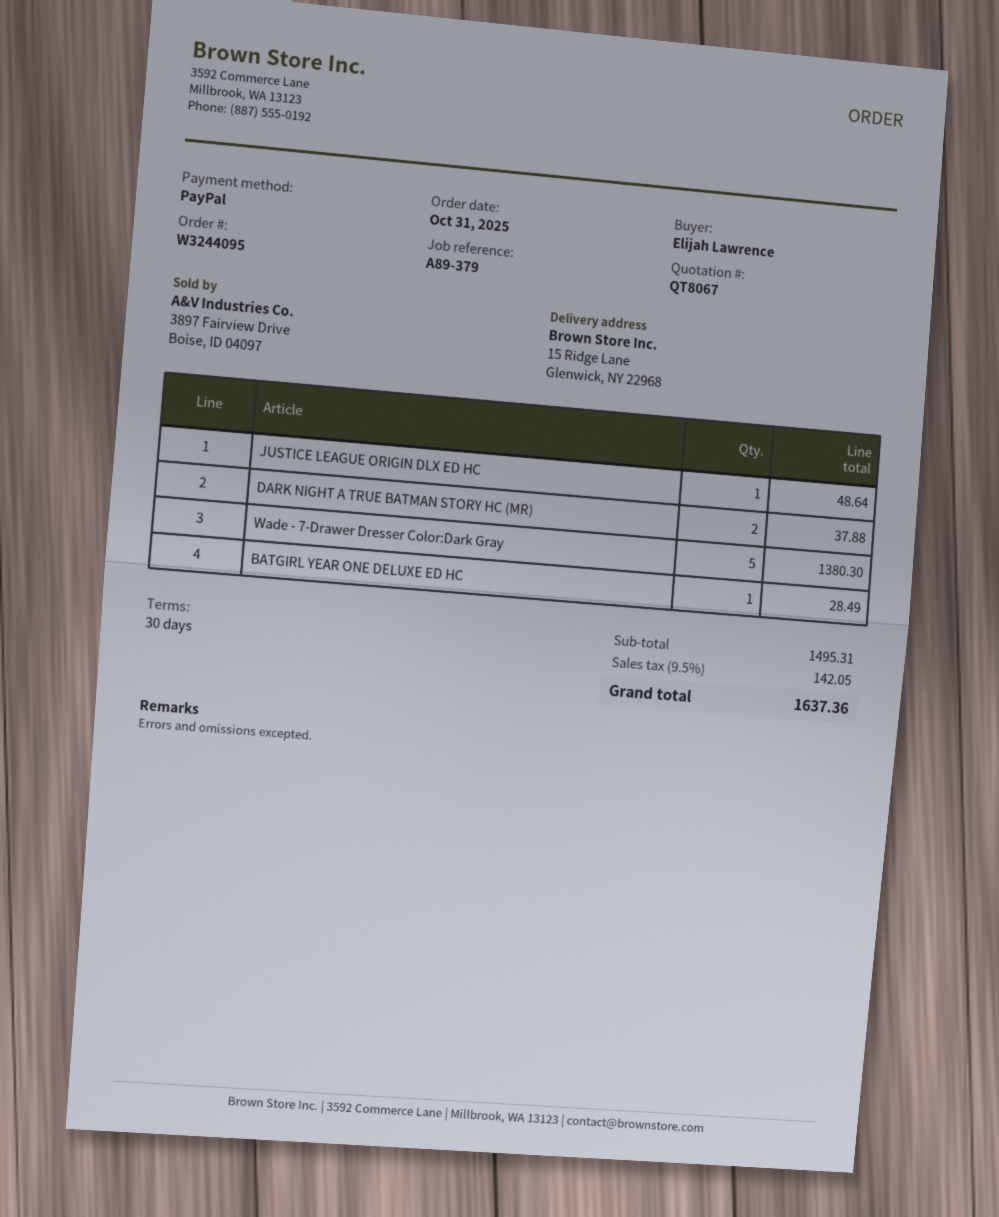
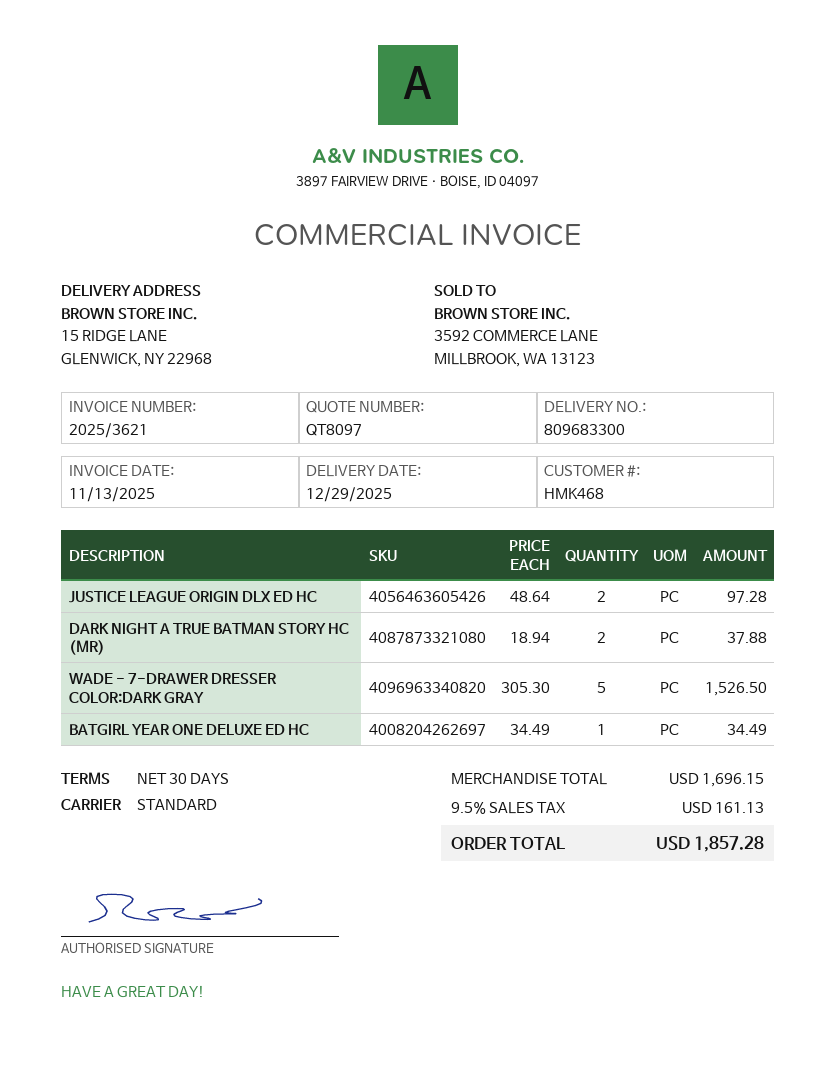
quote number: QT8067 -> QT8097
JUSTICE LEAGUE ORIGIN DLX ED HC: 1 for 48.64 -> 2 for 97.28
Wade - 7-Drawer Dresser Color:Dark Gray: 5 for 1380.30 -> 5 for 1526.50
BATGIRL YEAR ONE DELUXE ED HC: 1 for 28.49 -> 1 for 34.49
subtotal: 1495.31 -> 1696.15
tax: 9.5% = 142.05 -> 9.5% = 161.13
total: 1637.36 -> 1857.28

